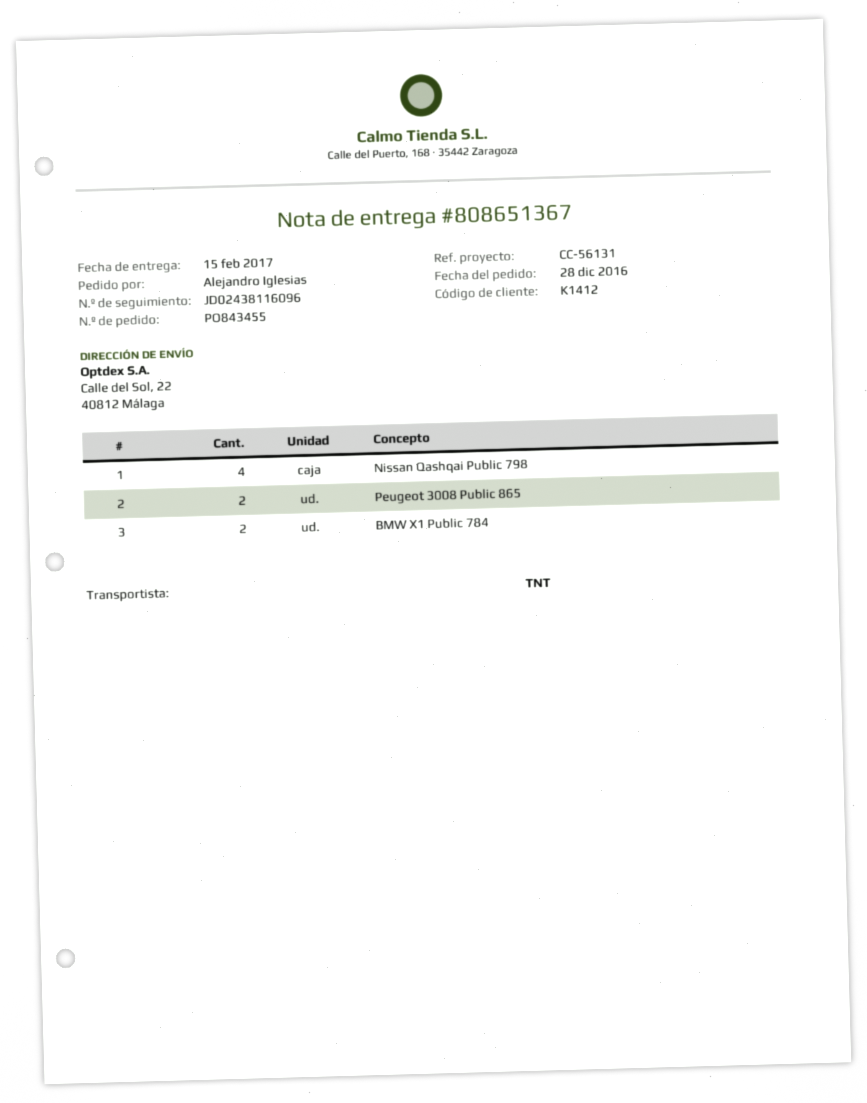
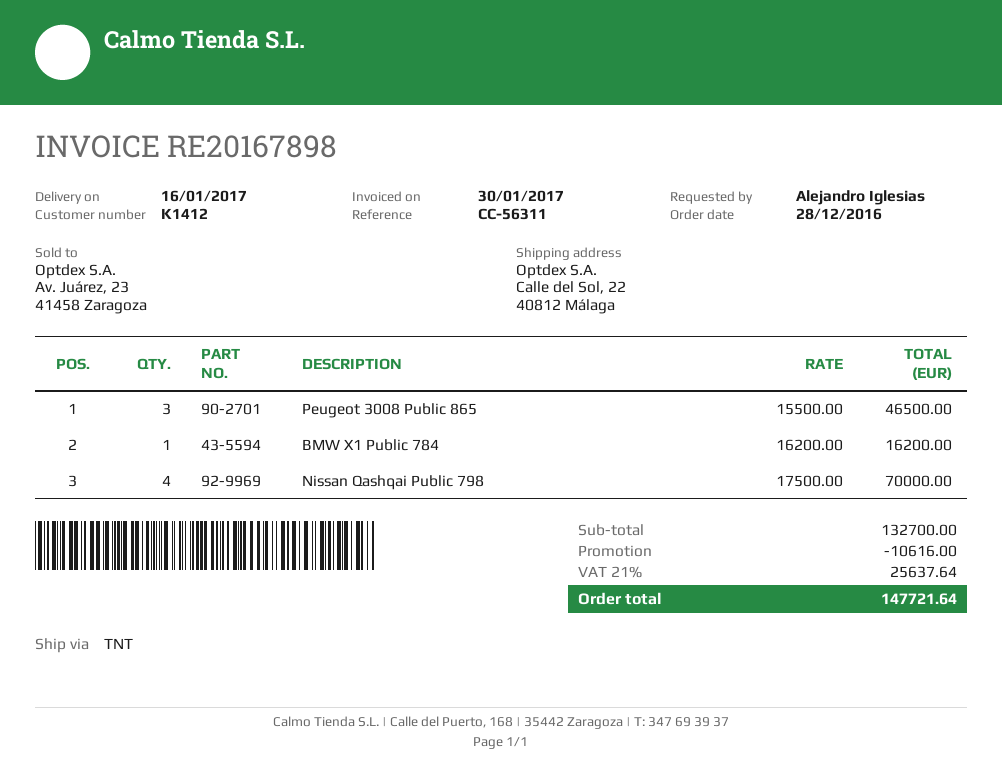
delivery date: 2017-02-15 -> 2017-01-16
reference: CC-56131 -> CC-56311
Peugeot 3008 Public 865: 2 -> 3
BMW X1 Public 784: 2 -> 1

